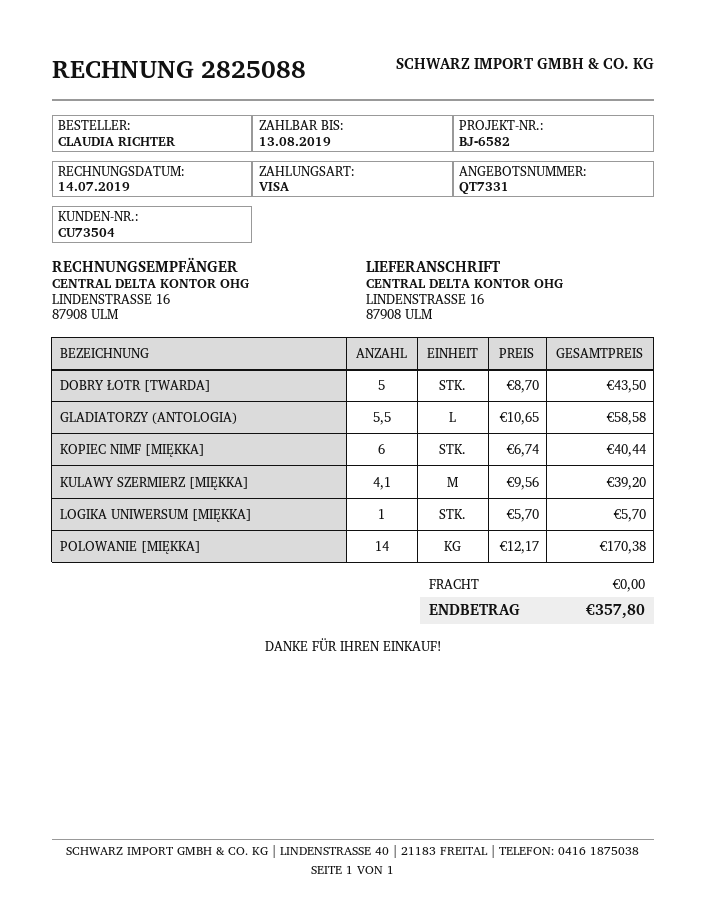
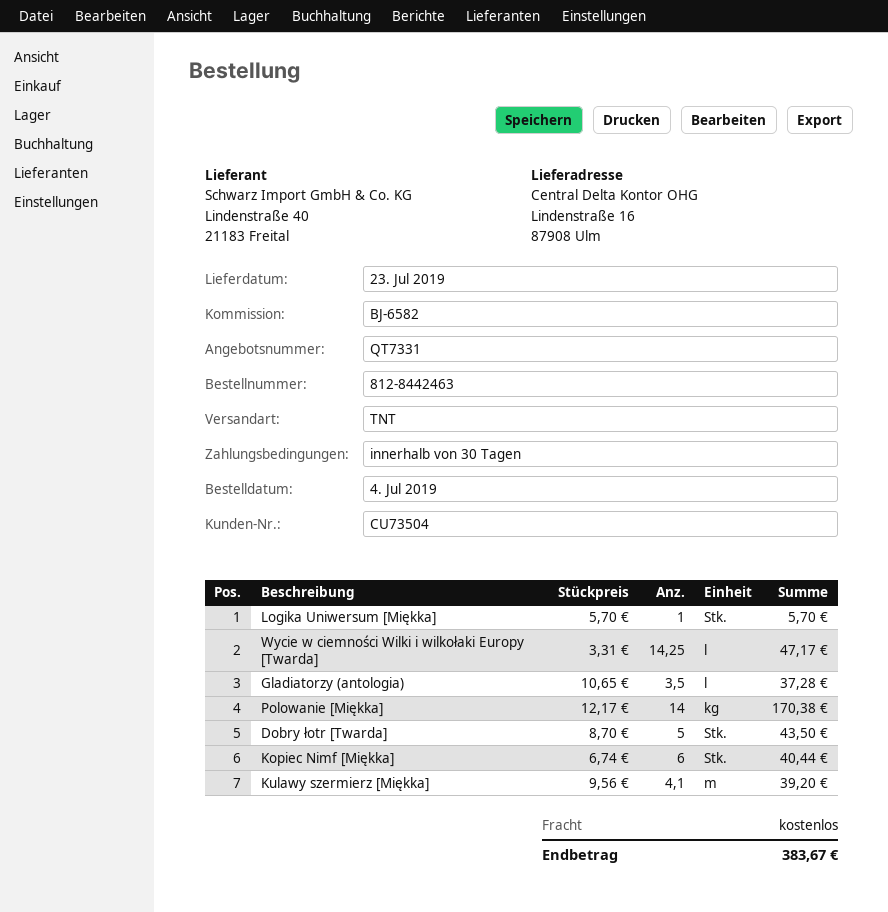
GLADIATORZY (ANTOLOGIA): 5.5 x 10.65 = 58.58 -> 3.5 x 10.65 = 37.28
Wycie w ciemności Wilki i wilkołaki Europy [Twarda]: none -> 14.25 x 3.31 = 47.17
total: 357.80 -> 383.67

